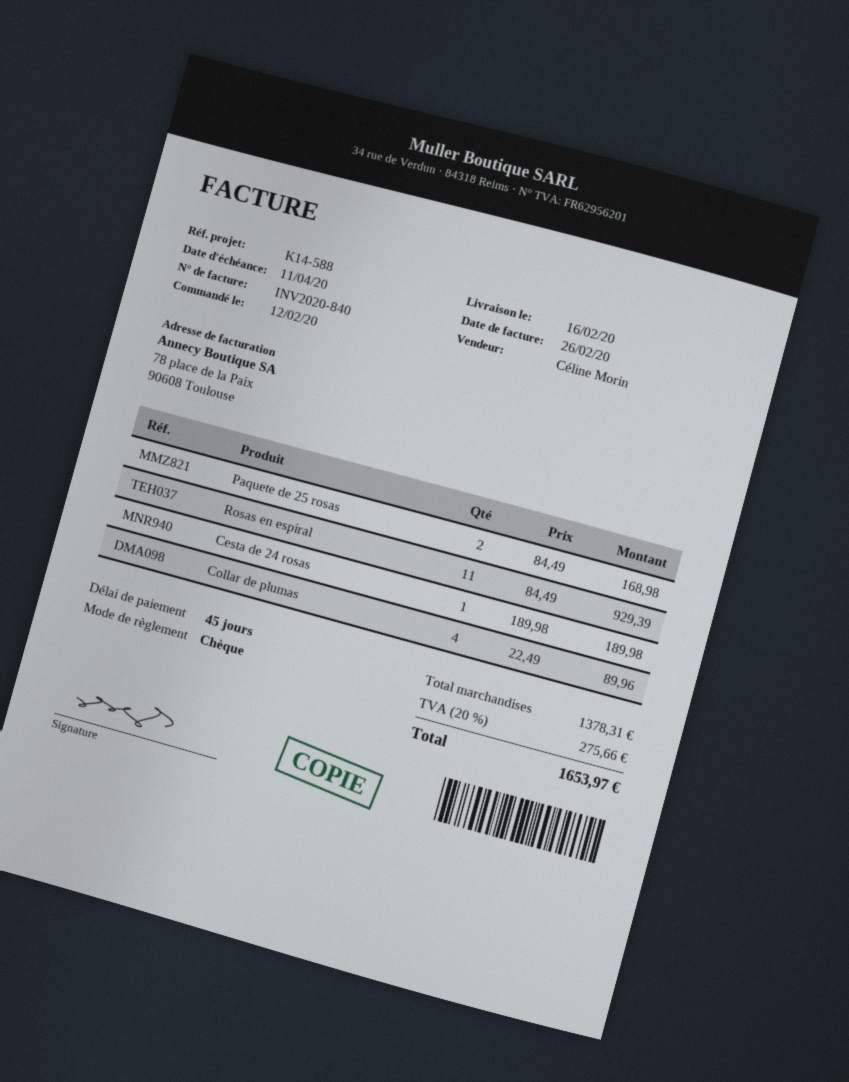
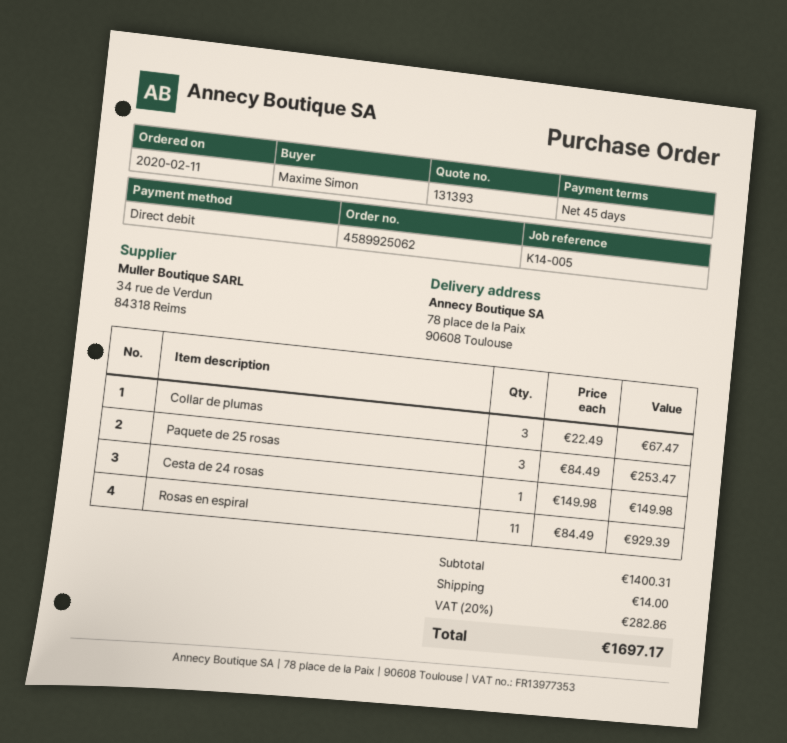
order date: 2020-02-12 -> 2020-02-11
reference: K14-588 -> K14-005
payment method: cheque -> direct debit
Paquete de 25 rosas: 2 x 84.49 = 168.98 -> 3 x 84.49 = 253.47
Cesta de 24 rosas: 1 x 189.98 = 189.98 -> 1 x 149.98 = 149.98
Collar de plumas: 4 x 22.49 = 89.96 -> 3 x 22.49 = 67.47
subtotal: 1378.31 -> 1400.31
shipping: none -> 14.00
tax: 20% = 275.66 -> 20% = 282.86
total: 1653.97 -> 1697.17

